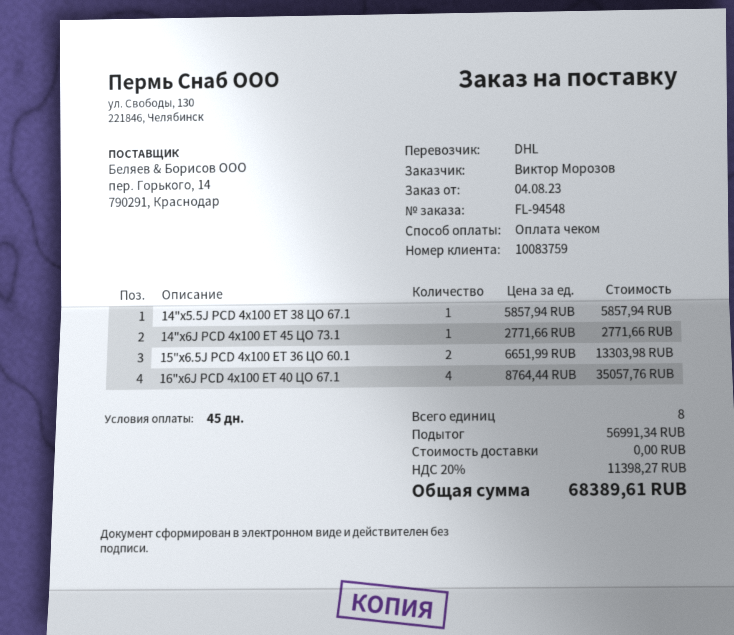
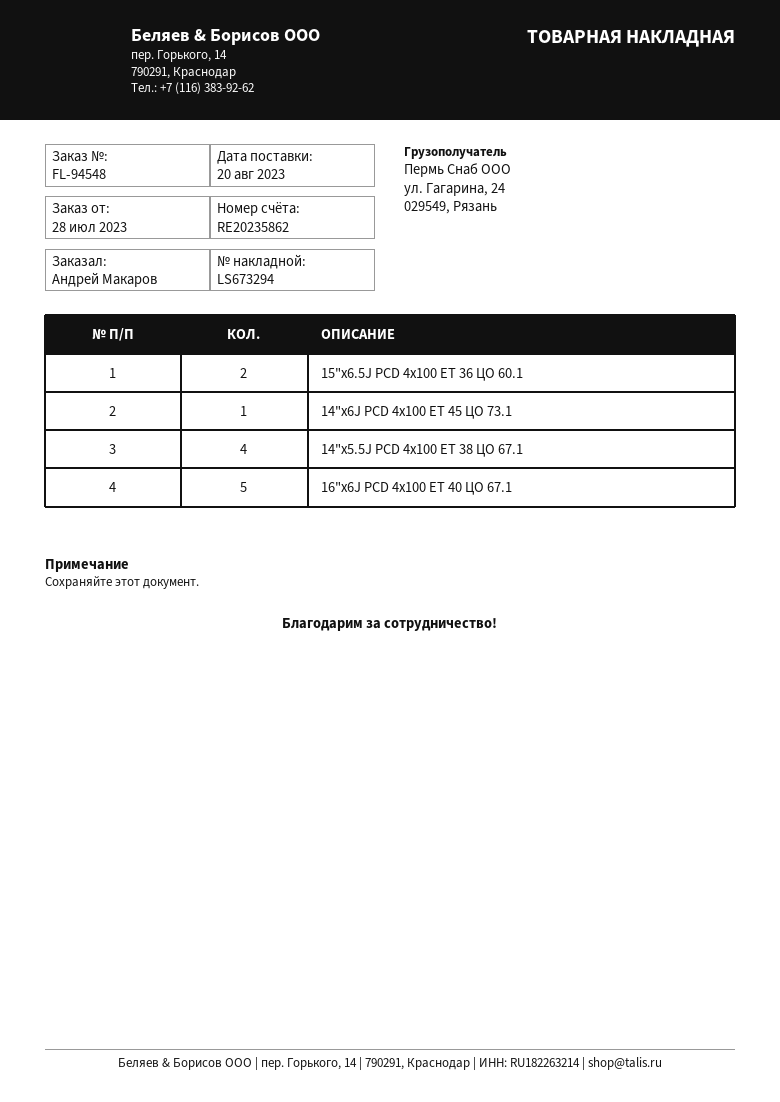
order date: 2023-08-04 -> 2023-07-28
ordered by: Виктор Морозов -> Андрей Макаров
14"x5.5J PCD 4x100 ЕТ 38 ЦО 67.1: 1 -> 4
16"x6J PCD 4x100 ЕТ 40 ЦО 67.1: 4 -> 5

